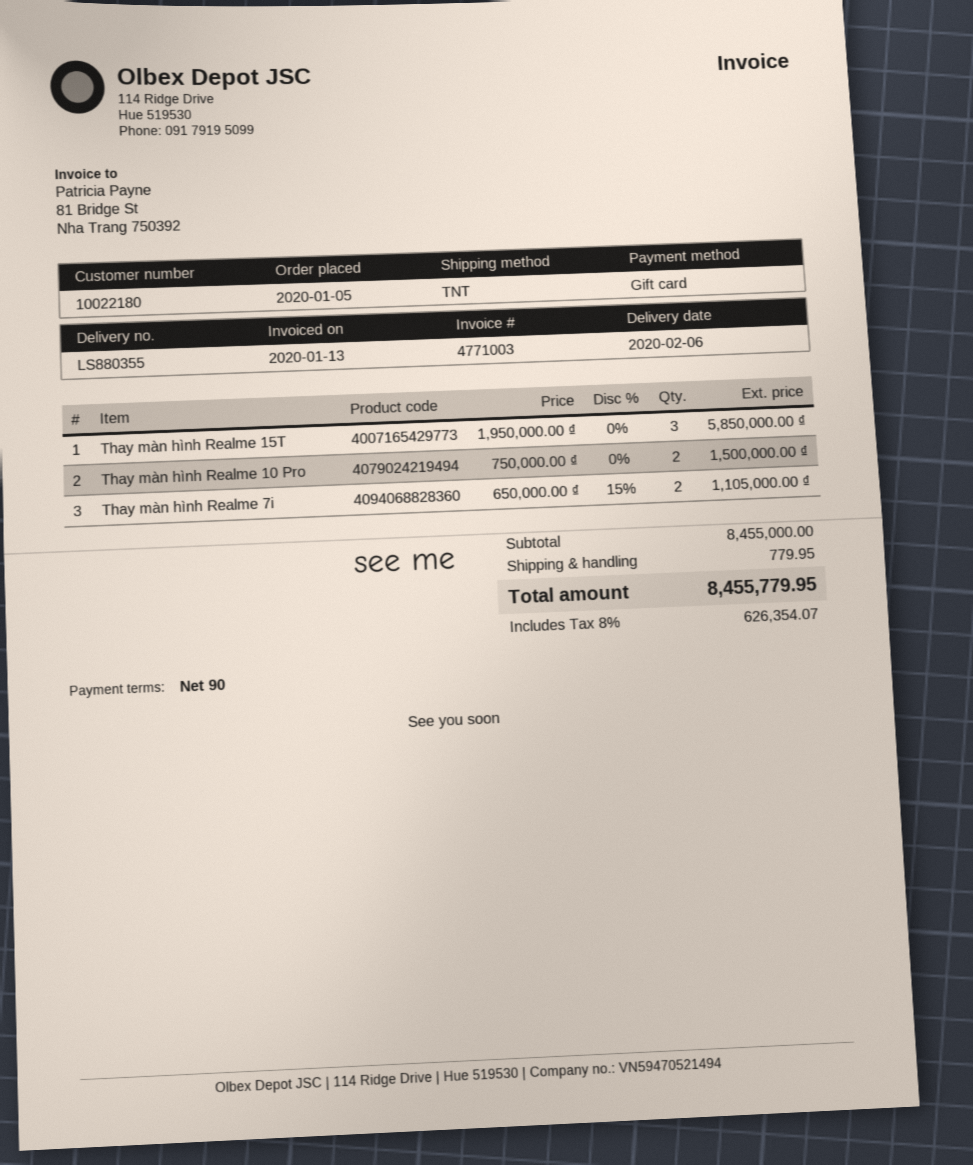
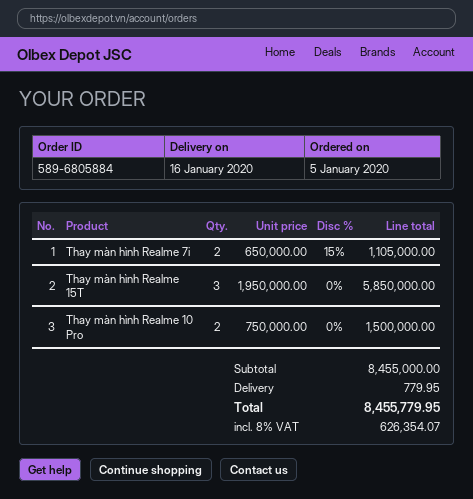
delivery date: 2020-02-06 -> 2020-01-16

